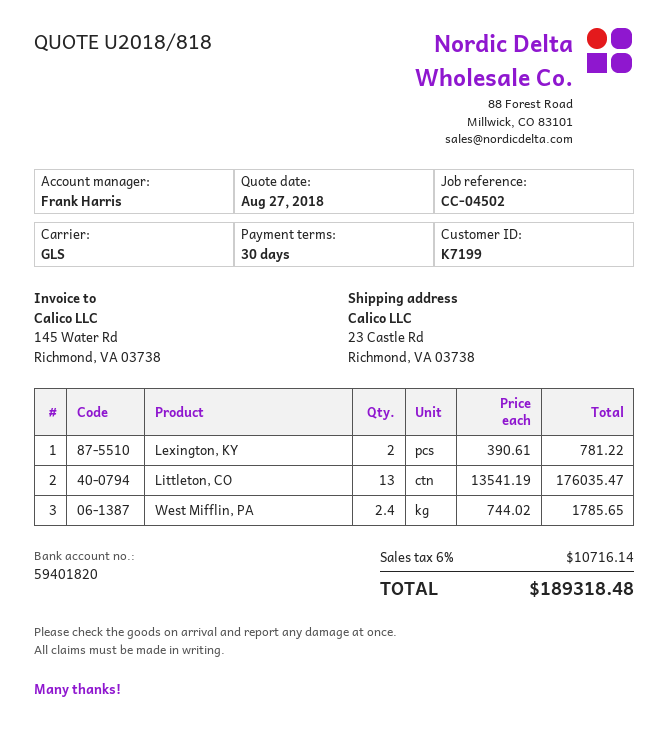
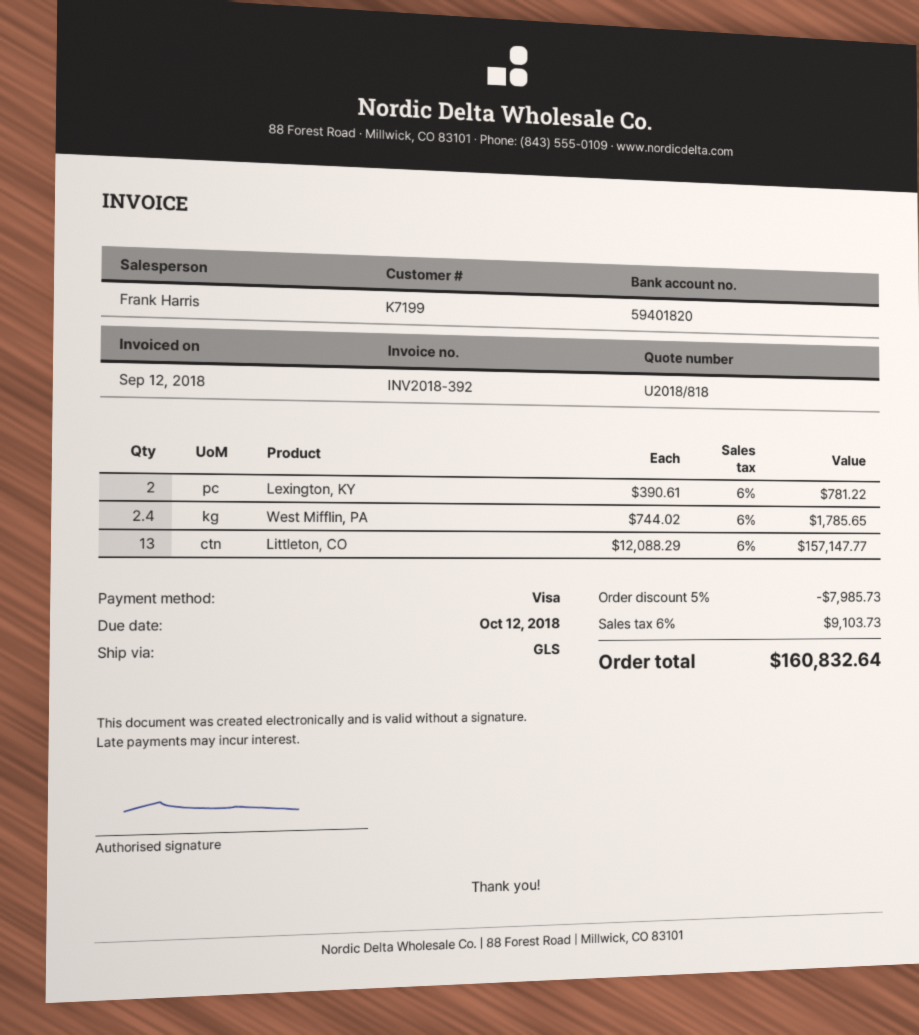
Littleton, CO: 13 x 13541.19 = 176035.47 -> 13 x 12088.29 = 157147.77
discount: none -> 5% = 7985.73
tax: 6% = 10716.14 -> 6% = 9103.73
total: 189318.48 -> 160832.64

